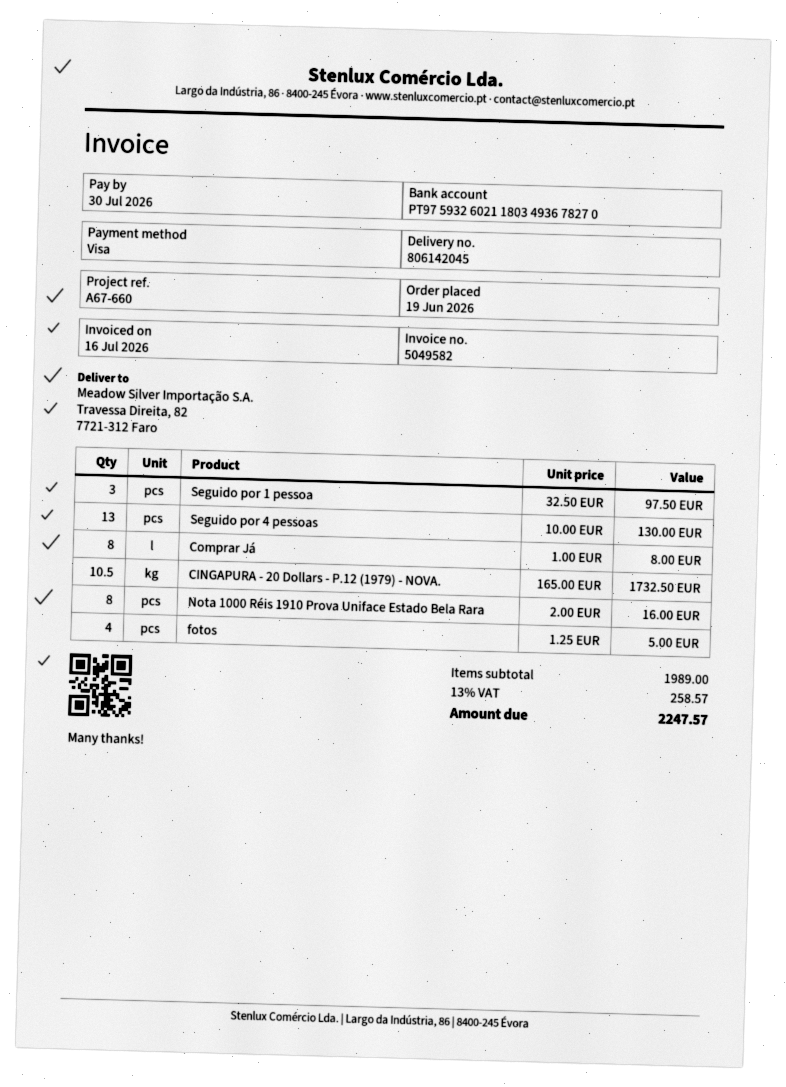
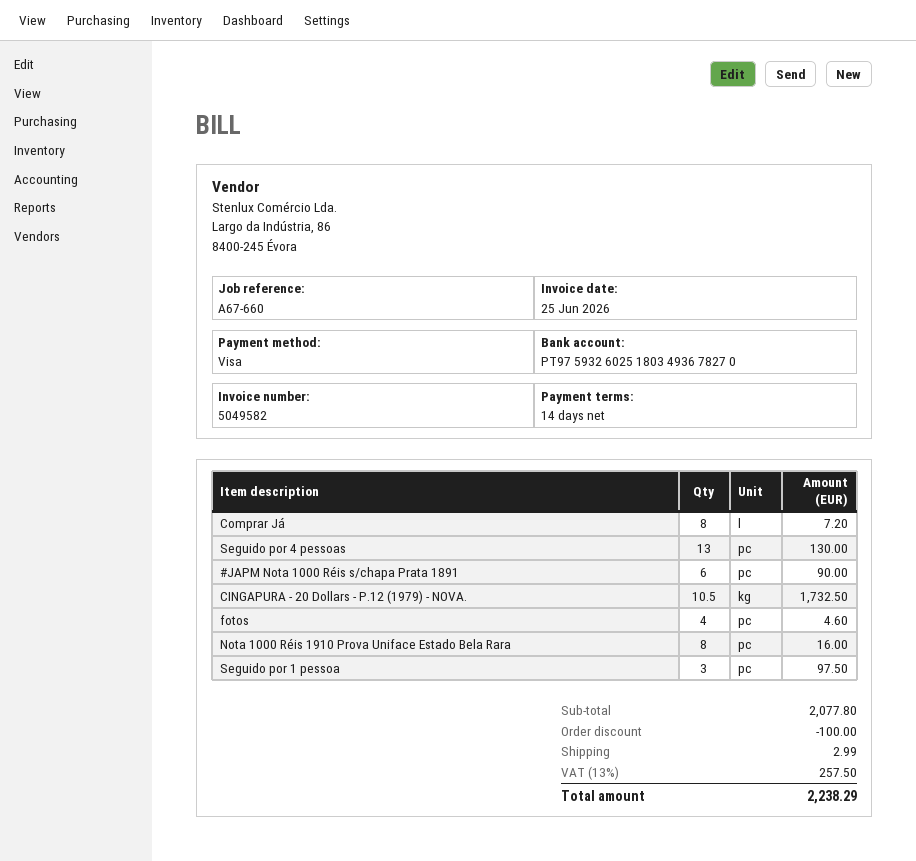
invoice date: 2026-07-16 -> 2026-06-25
bank account: PT97593260211803493678270 -> PT97593260251803493678270
Comprar Já: 8 for 8.00 -> 8 for 7.20
fotos: 4 for 5.00 -> 4 for 4.60
#JAPM Nota 1000 Réis s/chapa Prata 1891: none -> 6 for 90.00
subtotal: 1989.00 -> 2077.80
discount: none -> 100.00
shipping: none -> 2.99
tax: 13% = 258.57 -> 13% = 257.50
total: 2247.57 -> 2238.29

